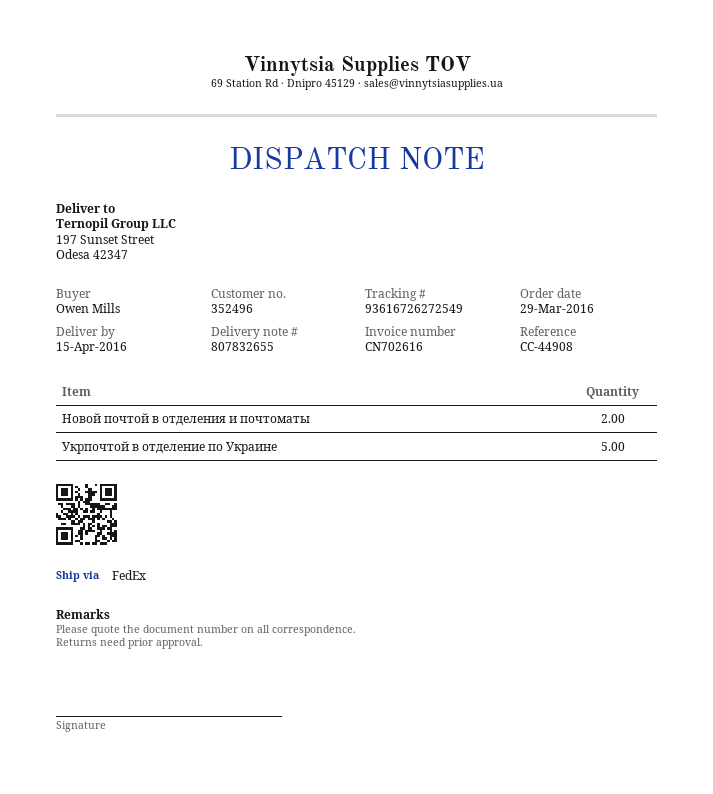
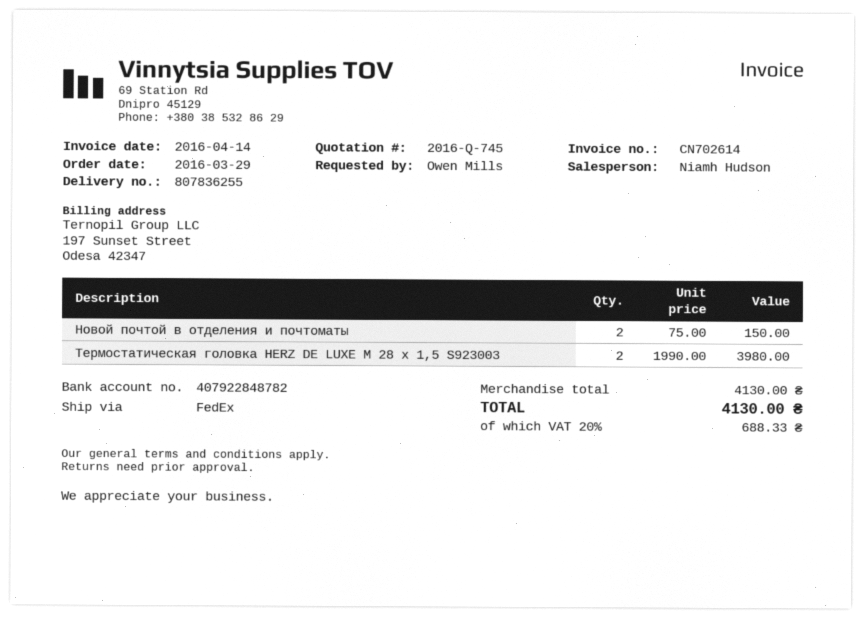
delivery note number: 807832655 -> 807836255
invoice number: CN702616 -> CN702614
Укрпочтой в отделение по Украине: 5 -> none
Термостатическая головка HERZ DE LUXE М 28 x 1,5 S923003: none -> 2

